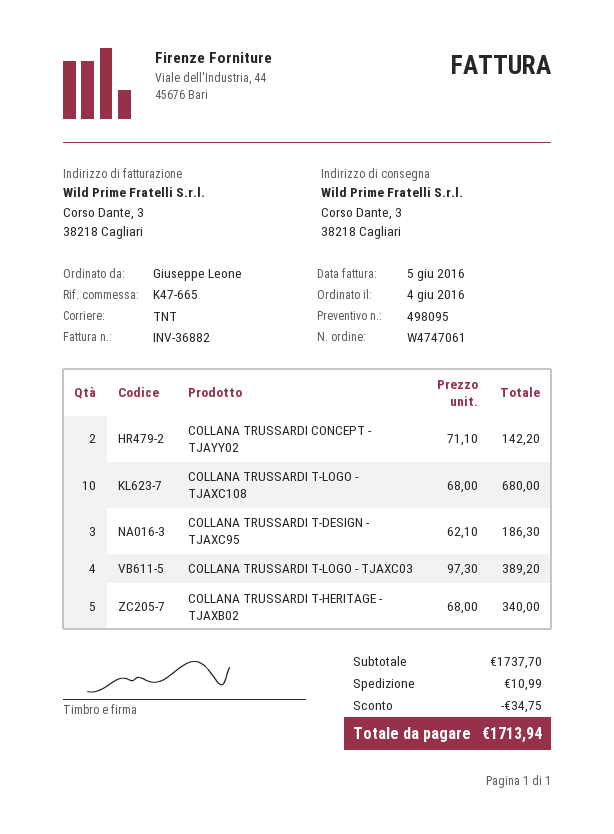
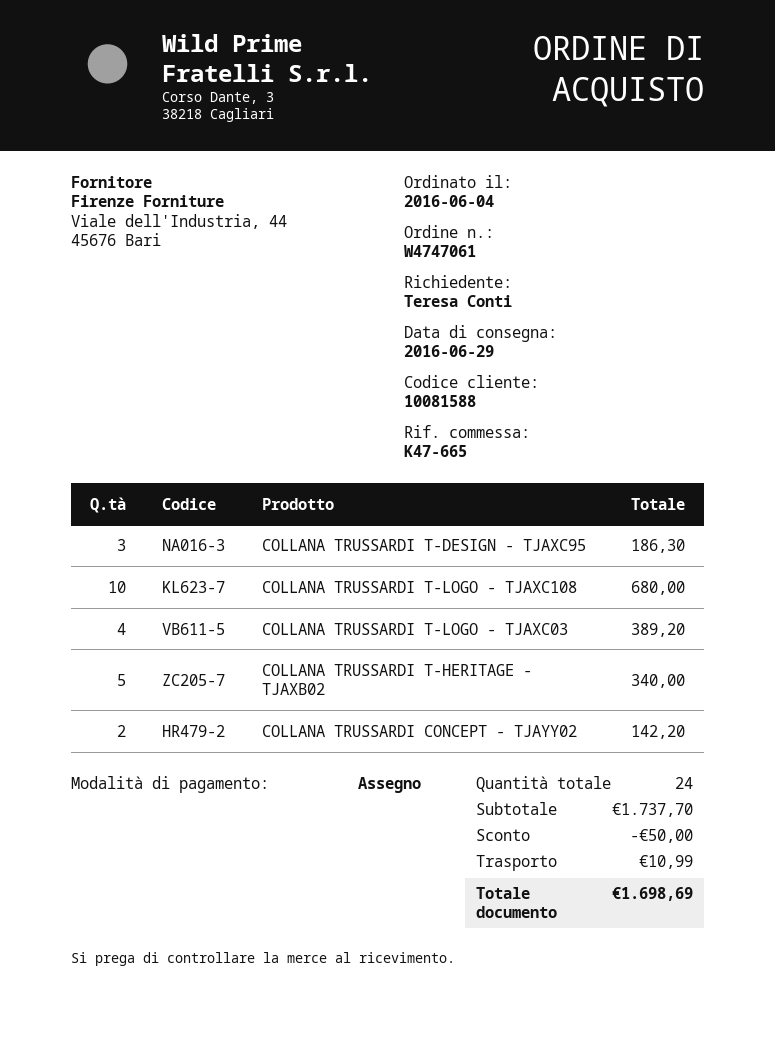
ordered by: Giuseppe Leone -> Teresa Conti
discount: 34.75 -> 50.00
total: 1713.94 -> 1698.69

